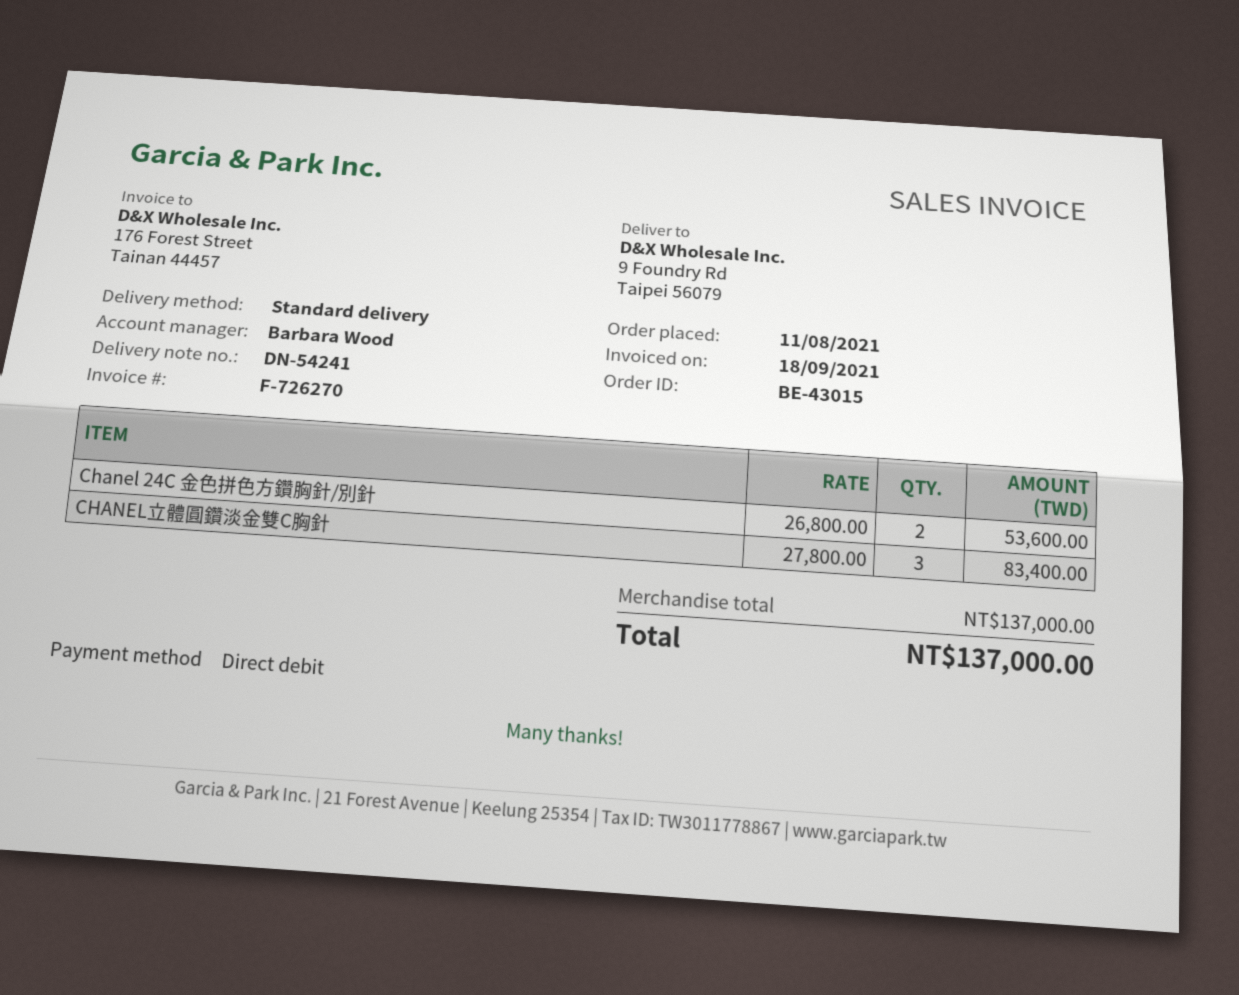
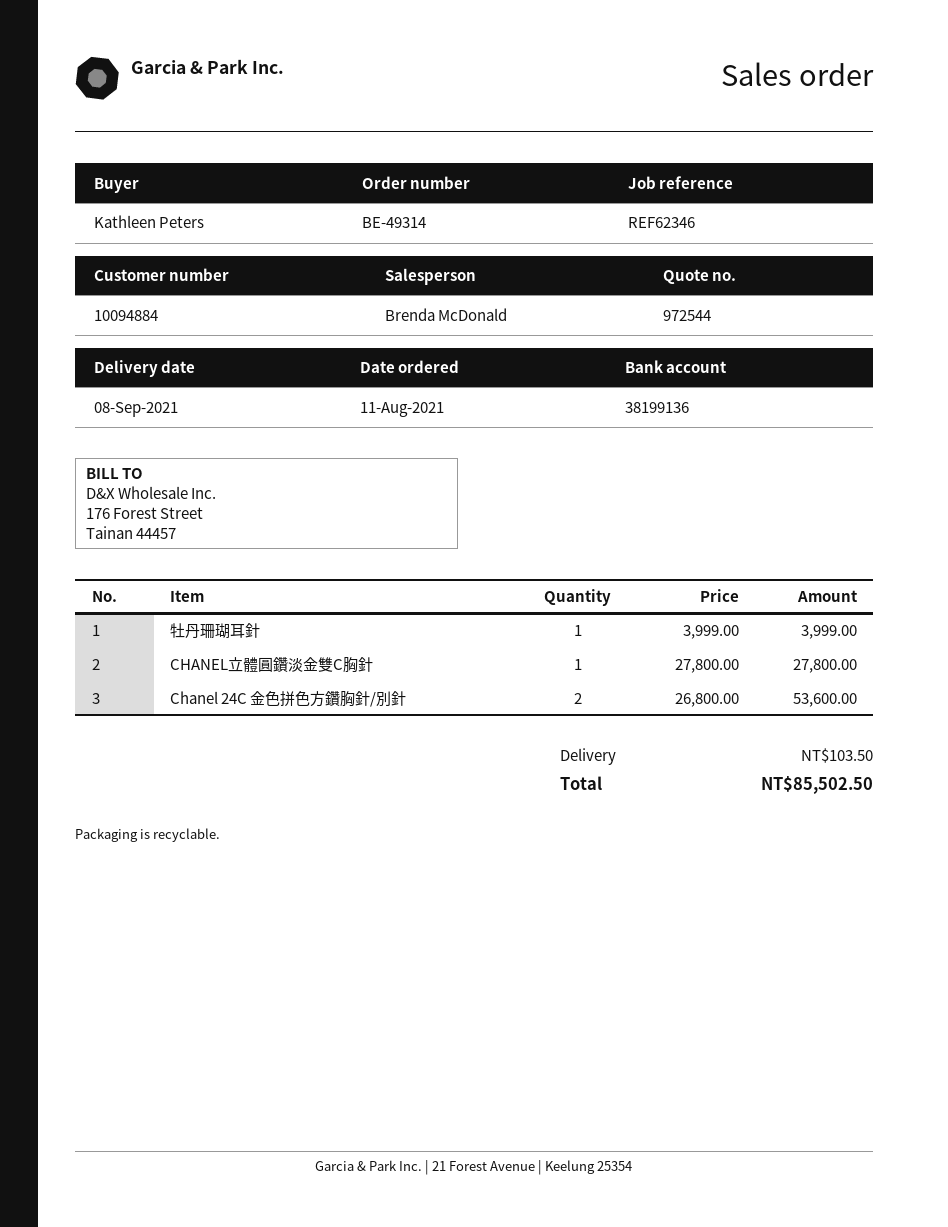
order number: BE-43015 -> BE-49314
sales rep: Barbara Wood -> Brenda McDonald
CHANEL立體圓鑽淡金雙C胸針: 3 x 27800.00 = 83400.00 -> 1 x 27800.00 = 27800.00
牡丹珊瑚耳針: none -> 1 x 3999.00 = 3999.00
shipping: none -> 103.50
total: 137000.00 -> 85502.50

